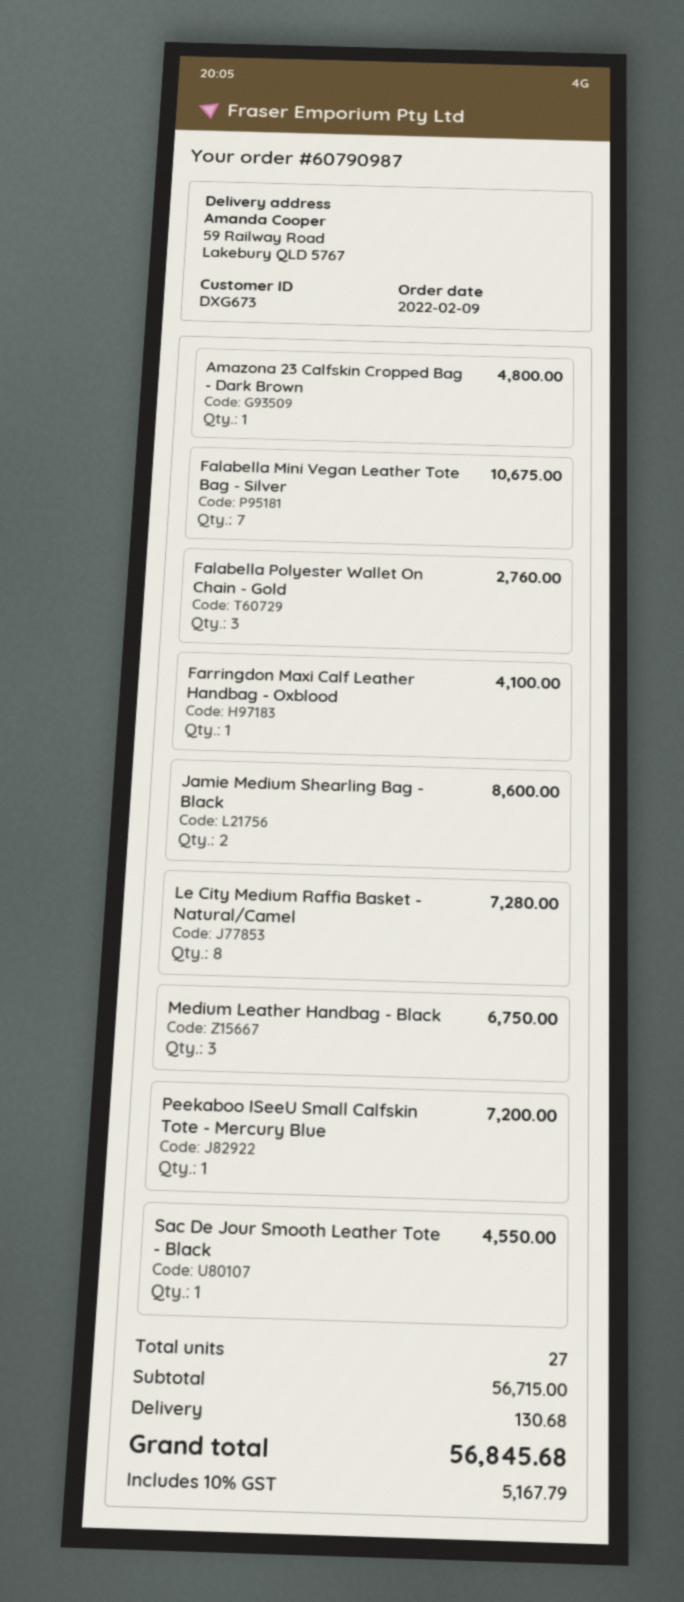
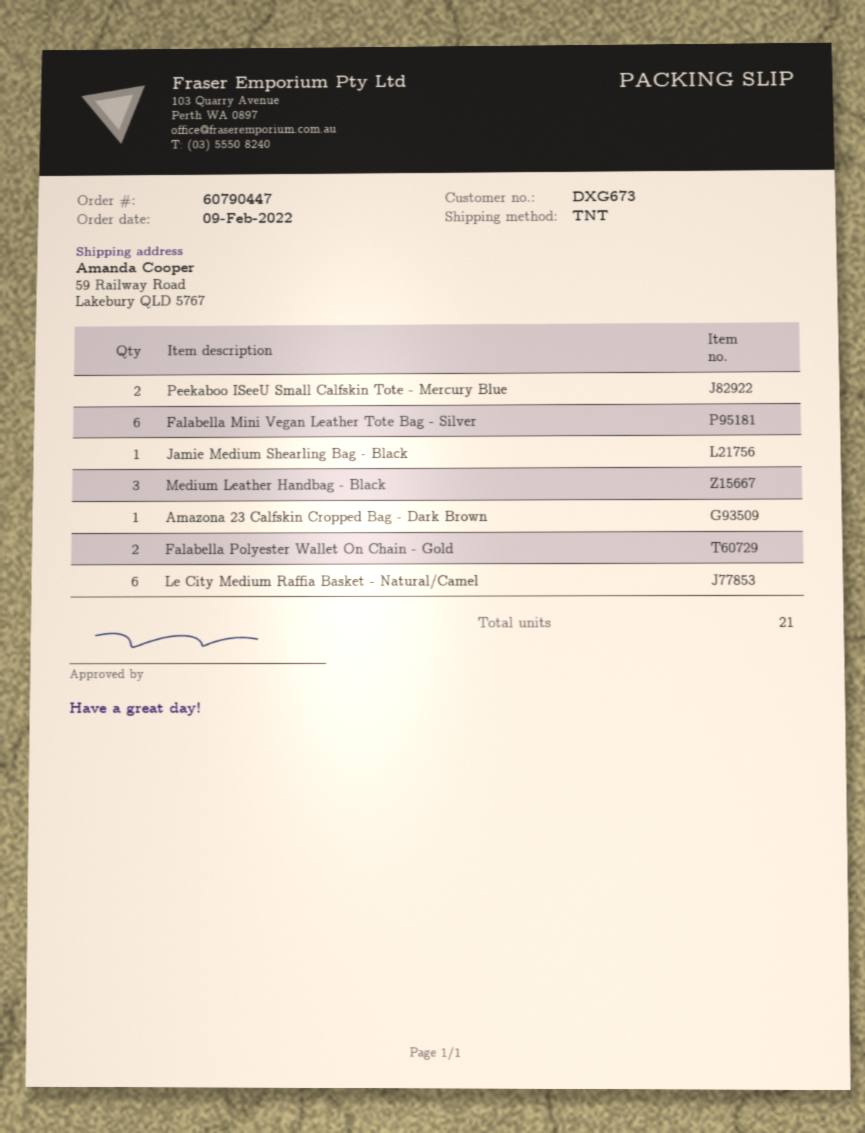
order number: 60790987 -> 60790447
Falabella Mini Vegan Leather Tote Bag - Silver: 7 -> 6
Falabella Polyester Wallet On Chain - Gold: 3 -> 2
Farringdon Maxi Calf Leather Handbag - Oxblood: 1 -> none
Jamie Medium Shearling Bag - Black: 2 -> 1
Le City Medium Raffia Basket - Natural/Camel: 8 -> 6
Peekaboo ISeeU Small Calfskin Tote - Mercury Blue: 1 -> 2
Sac De Jour Smooth Leather Tote - Black: 1 -> none
total quantity: 27 -> 21

